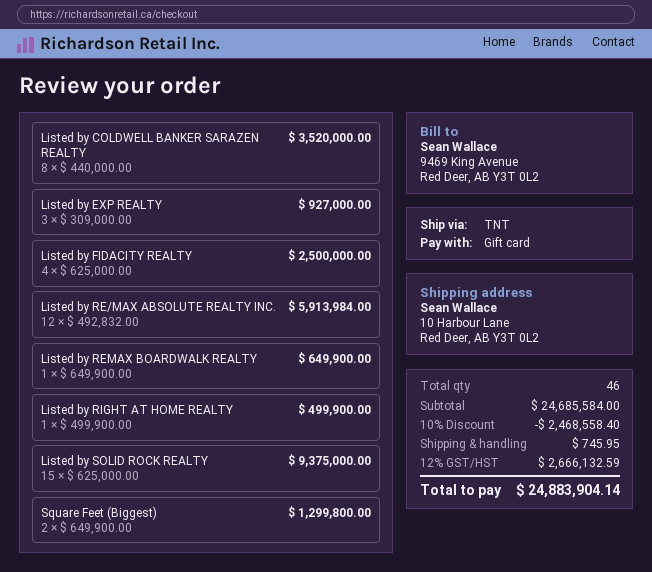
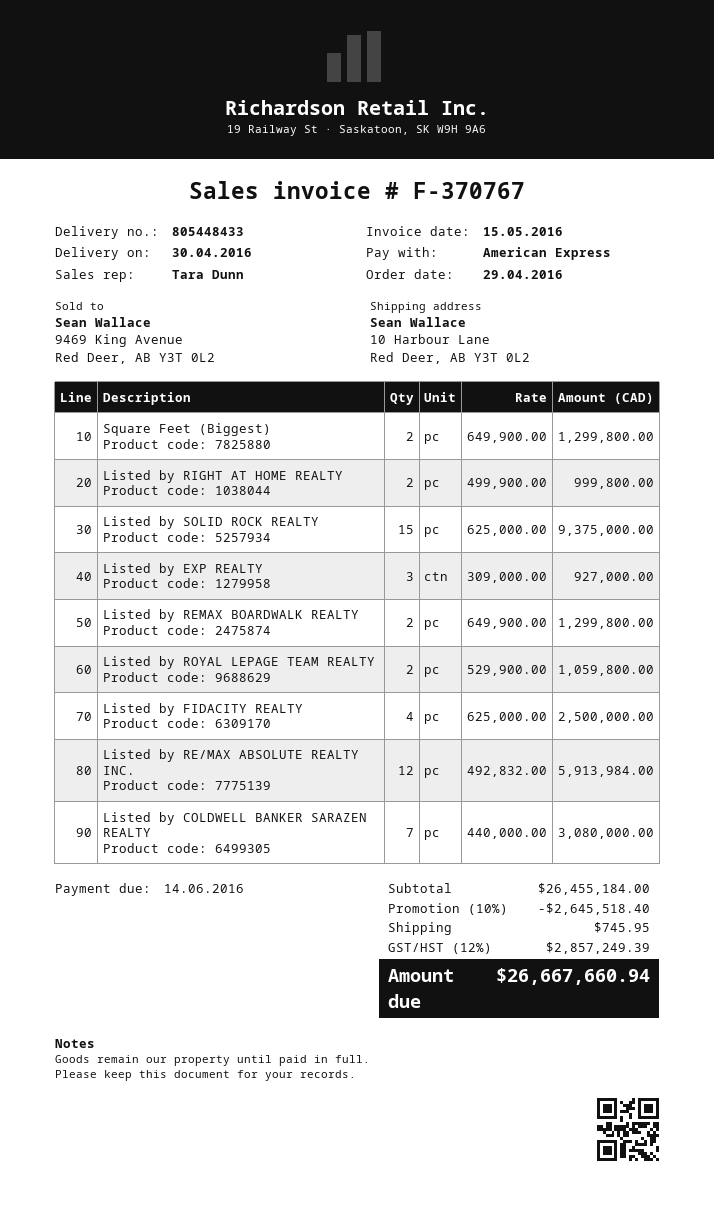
payment method: gift card -> American Express
Listed by COLDWELL BANKER SARAZEN REALTY: 8 x 440000.00 = 3520000.00 -> 7 x 440000.00 = 3080000.00
Listed by REMAX BOARDWALK REALTY: 1 x 649900.00 = 649900.00 -> 2 x 649900.00 = 1299800.00
Listed by RIGHT AT HOME REALTY: 1 x 499900.00 = 499900.00 -> 2 x 499900.00 = 999800.00
Listed by ROYAL LEPAGE TEAM REALTY: none -> 2 x 529900.00 = 1059800.00
subtotal: 24685584.00 -> 26455184.00
discount: 10% = 2468558.40 -> 10% = 2645518.40
tax: 12% = 2666132.59 -> 12% = 2857249.39
total: 24883904.14 -> 26667660.94

